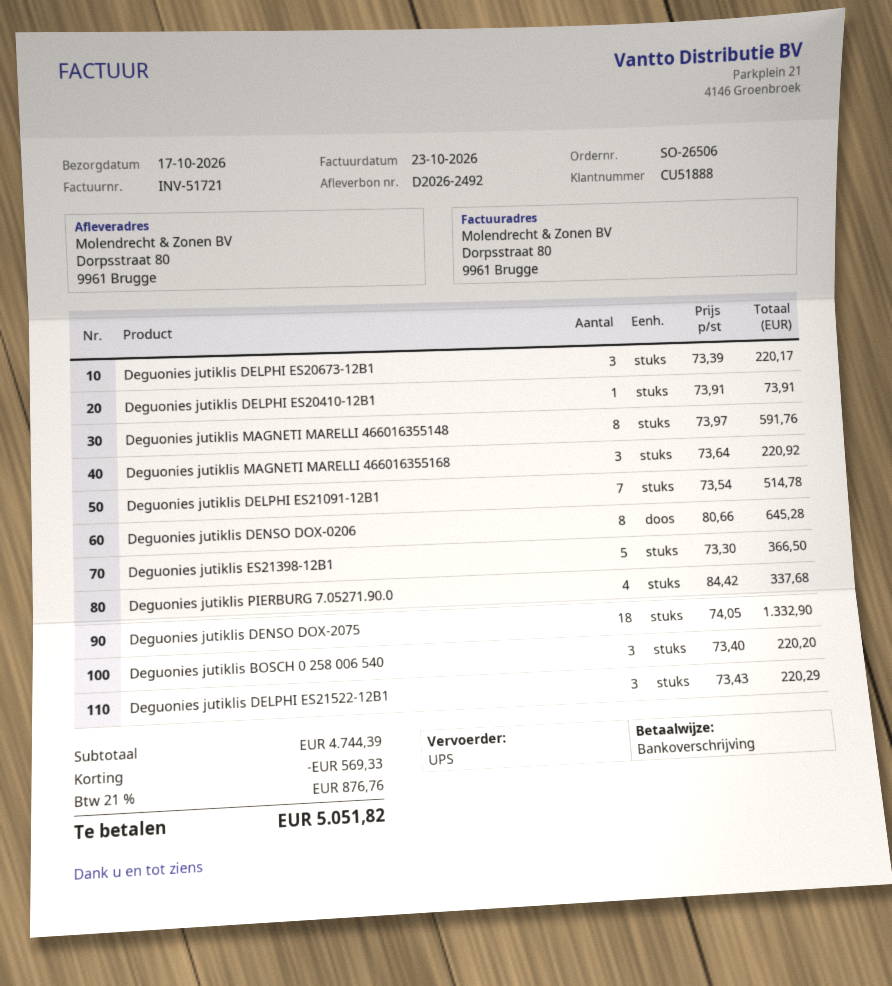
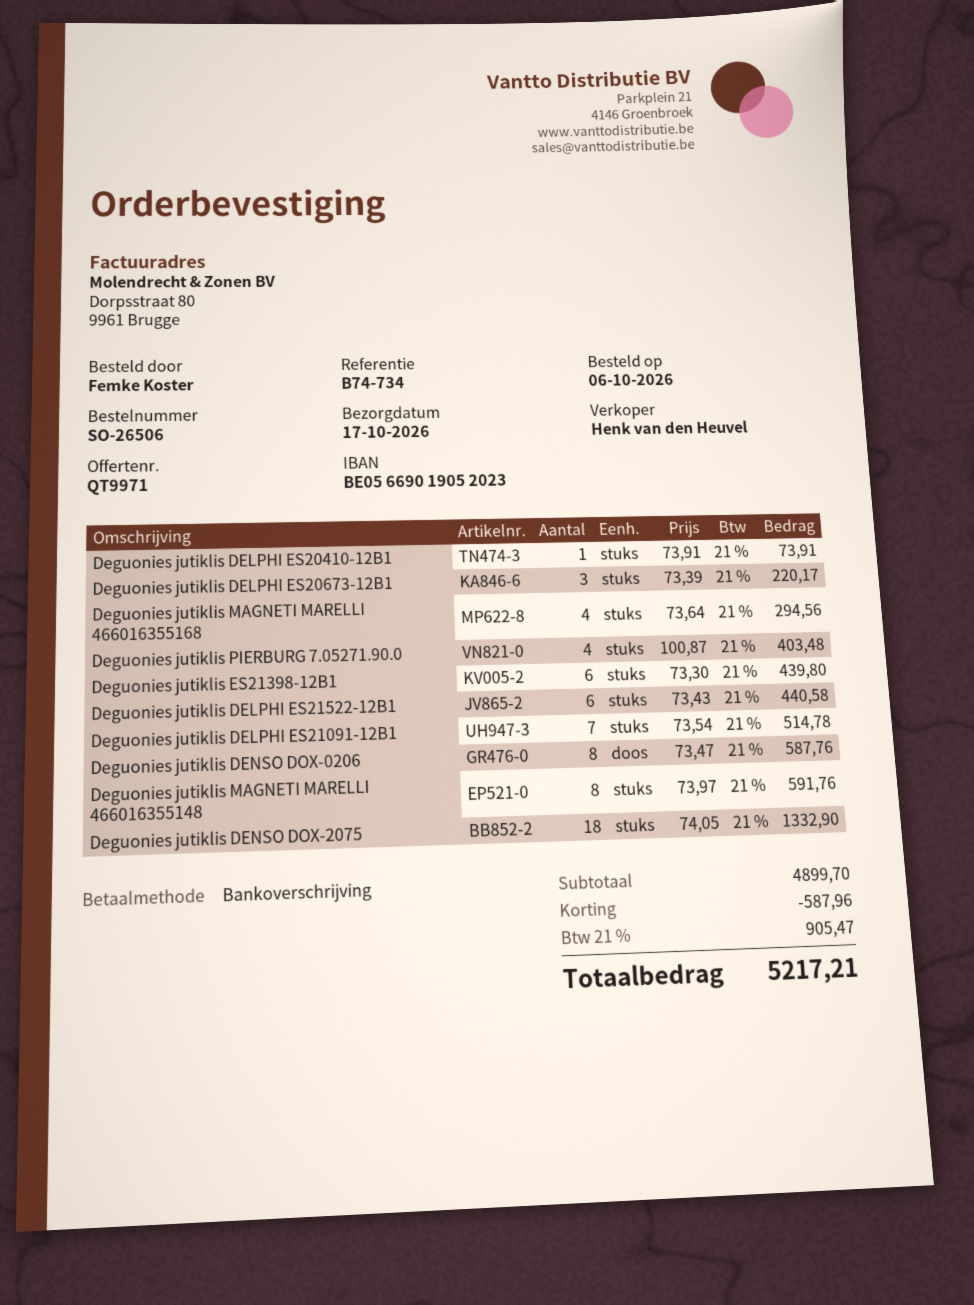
Deguonies jutiklis MAGNETI MARELLI 466016355168: 3 x 73.64 = 220.92 -> 4 x 73.64 = 294.56
Deguonies jutiklis DENSO DOX-0206: 8 x 80.66 = 645.28 -> 8 x 73.47 = 587.76
Deguonies jutiklis ES21398-12B1: 5 x 73.30 = 366.50 -> 6 x 73.30 = 439.80
Deguonies jutiklis PIERBURG 7.05271.90.0: 4 x 84.42 = 337.68 -> 4 x 100.87 = 403.48
Deguonies jutiklis BOSCH 0 258 006 540: 3 x 73.40 = 220.20 -> none
Deguonies jutiklis DELPHI ES21522-12B1: 3 x 73.43 = 220.29 -> 6 x 73.43 = 440.58
subtotal: 4744.39 -> 4899.70
discount: 569.33 -> 587.96
tax: 21% = 876.76 -> 21% = 905.47
total: 5051.82 -> 5217.21

